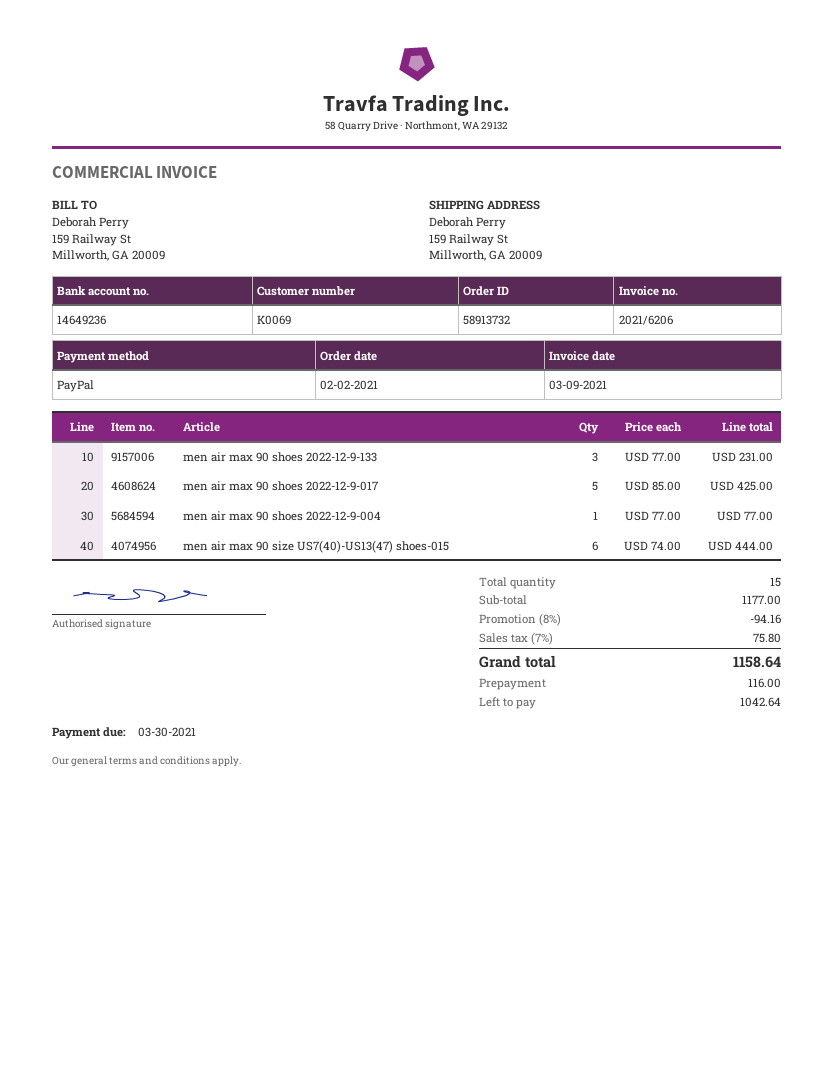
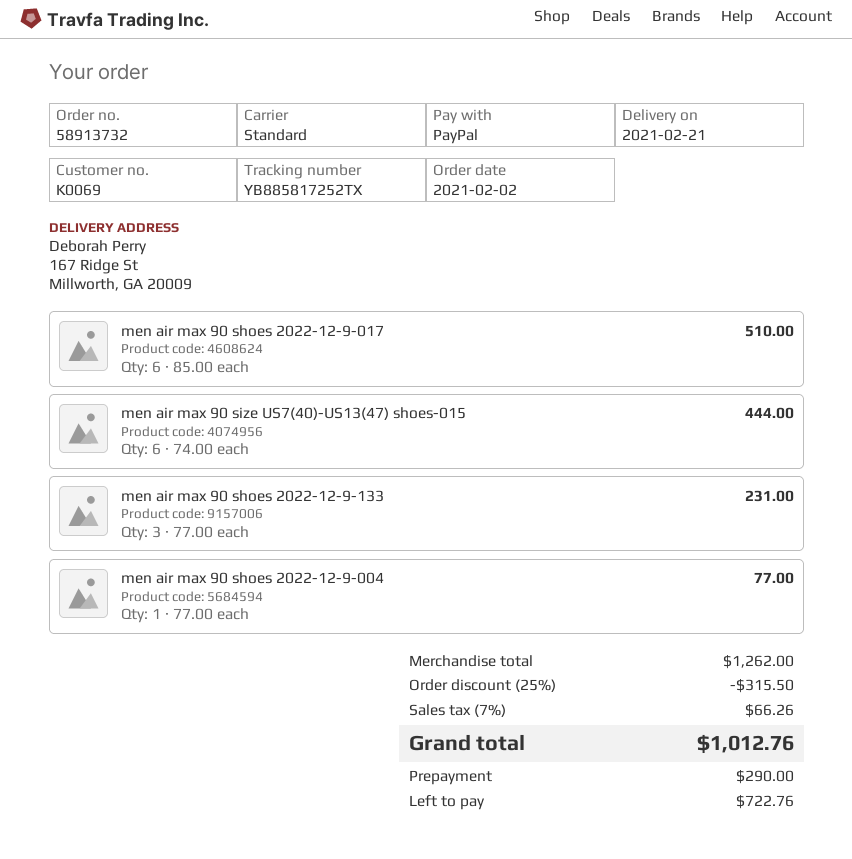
ship to: 159 Railway St, Millworth, GA 20009 -> 167 Ridge St, Millworth, GA 20009
men air max 90 shoes 2022-12-9-017: 5 x 85.00 = 425.00 -> 6 x 85.00 = 510.00
subtotal: 1177.00 -> 1262.00
discount: 8% = 94.16 -> 25% = 315.50
tax: 7% = 75.80 -> 7% = 66.26
total: 1158.64 -> 1012.76
deposit: 116.00 -> 290.00
balance: 1042.64 -> 722.76

